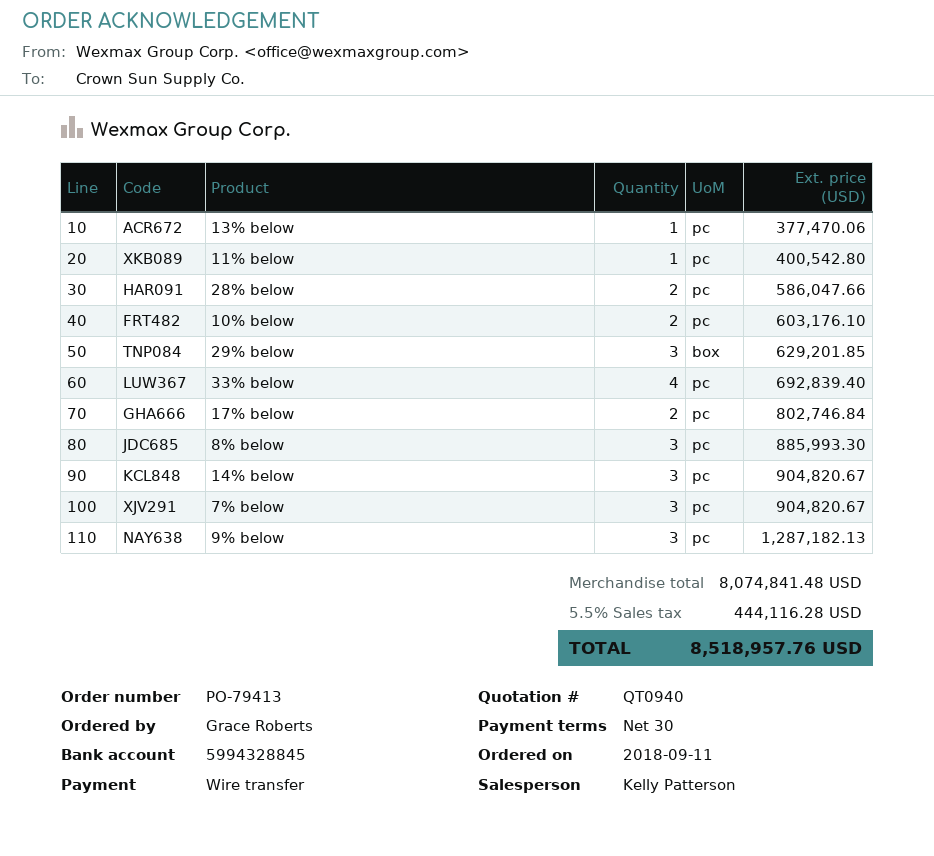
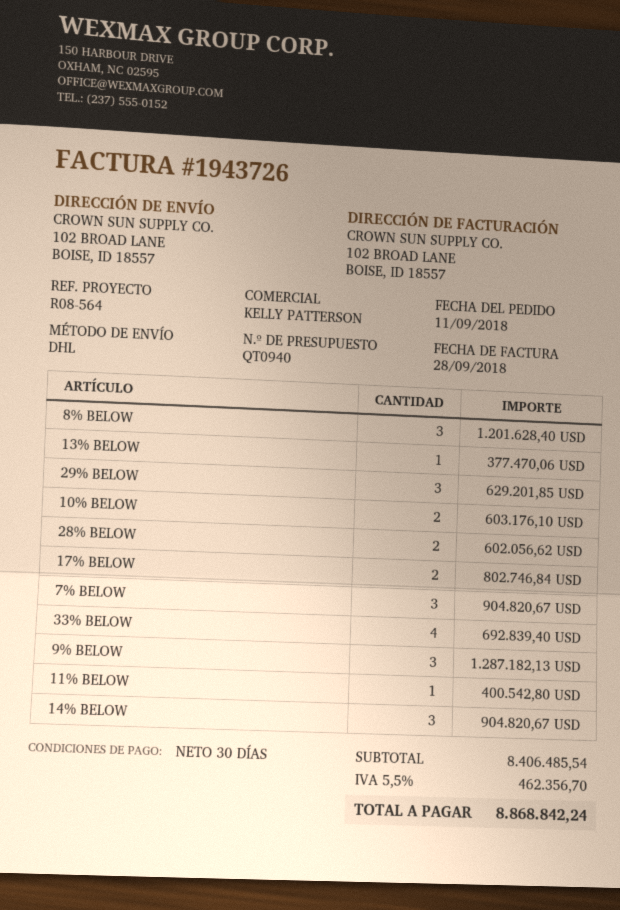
28% below: 2 for 586047.66 -> 2 for 602056.62
8% below: 3 for 885993.30 -> 3 for 1201628.40
subtotal: 8074841.48 -> 8406485.54
tax: 5.5% = 444116.28 -> 5.5% = 462356.70
total: 8518957.76 -> 8868842.24

